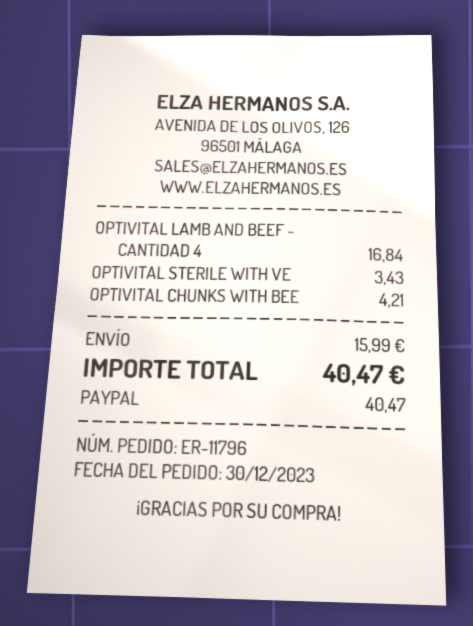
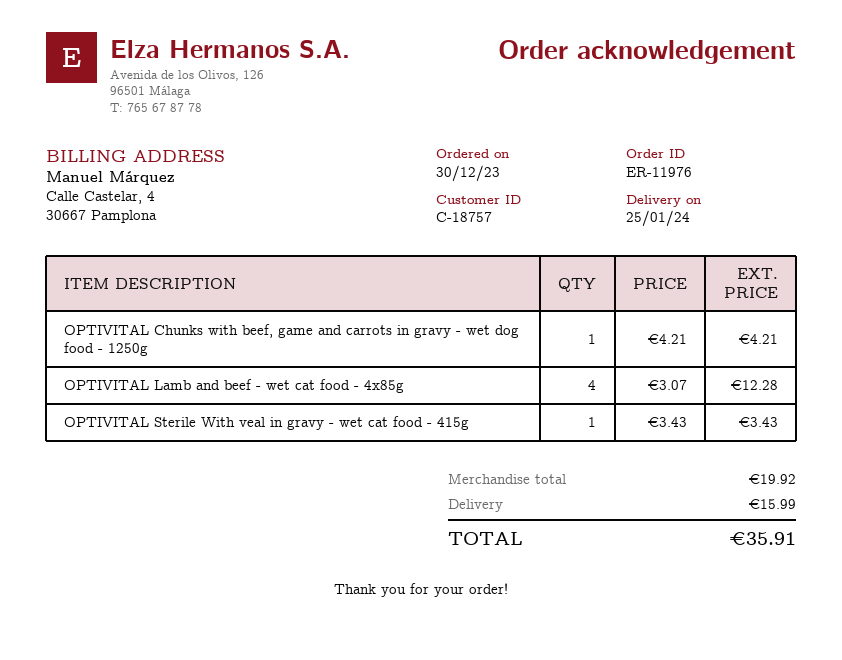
order number: ER-11796 -> ER-11976
OPTIVITAL LAMB AND BEEF -: 4 for 16.84 -> 4 for 12.28
total: 40.47 -> 35.91

